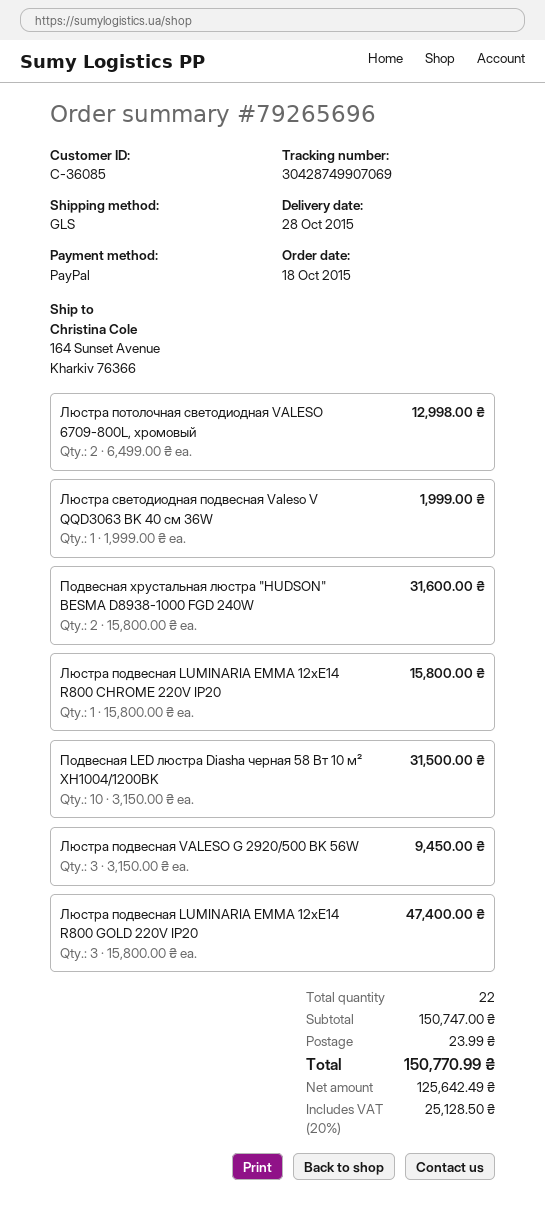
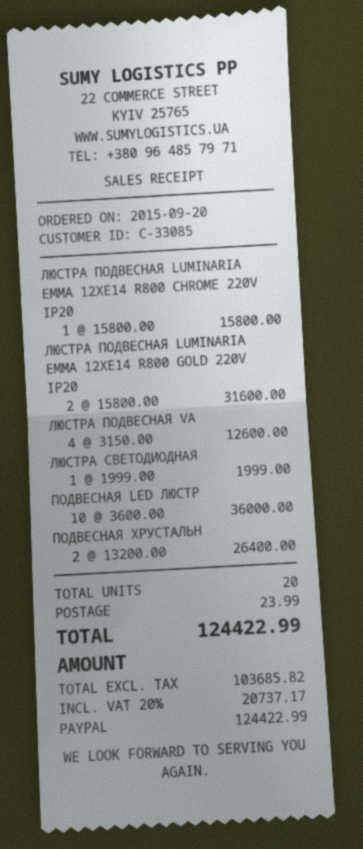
order date: 2015-10-18 -> 2015-09-20
customer number: C-36085 -> C-33085
Люстра потолочная светодиодная VALESO 6709-800L, хромовый: 2 x 6499.00 = 12998.00 -> none
Подвесная хрустальная люстра "HUDSON" BESMA D8938-1000 FGD 240W: 2 x 15800.00 = 31600.00 -> 2 x 13200.00 = 26400.00
Подвесная LED люстра Diasha черная 58 Вт 10 м² XH1004/1200BK: 10 x 3150.00 = 31500.00 -> 10 x 3600.00 = 36000.00
Люстра подвесная VALESO G 2920/500 BK 56W: 3 x 3150.00 = 9450.00 -> 4 x 3150.00 = 12600.00
Люстра подвесная LUMINARIA EMMA 12xE14 R800 GOLD 220V IP20: 3 x 15800.00 = 47400.00 -> 2 x 15800.00 = 31600.00
total quantity: 22 -> 20
net: 125642.49 -> 103685.82
tax: 20% = 25128.50 -> 20% = 20737.17
total: 150770.99 -> 124422.99

